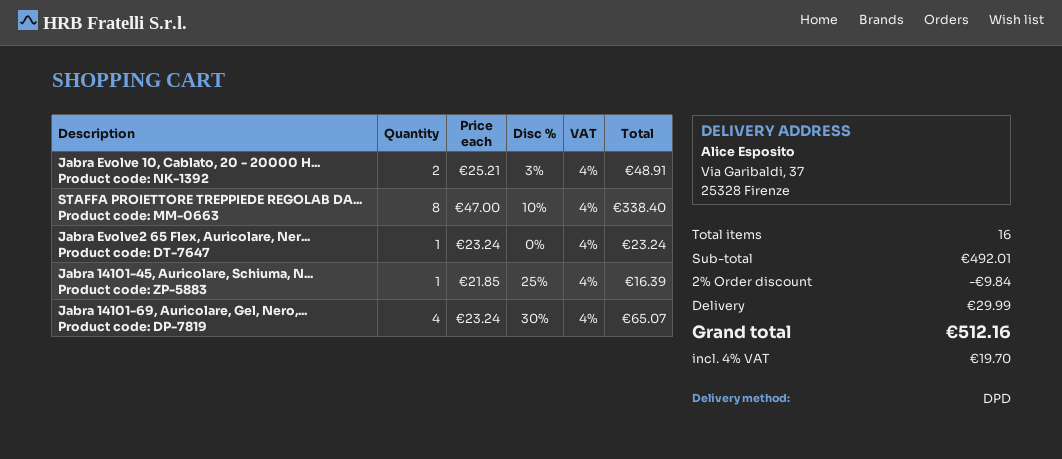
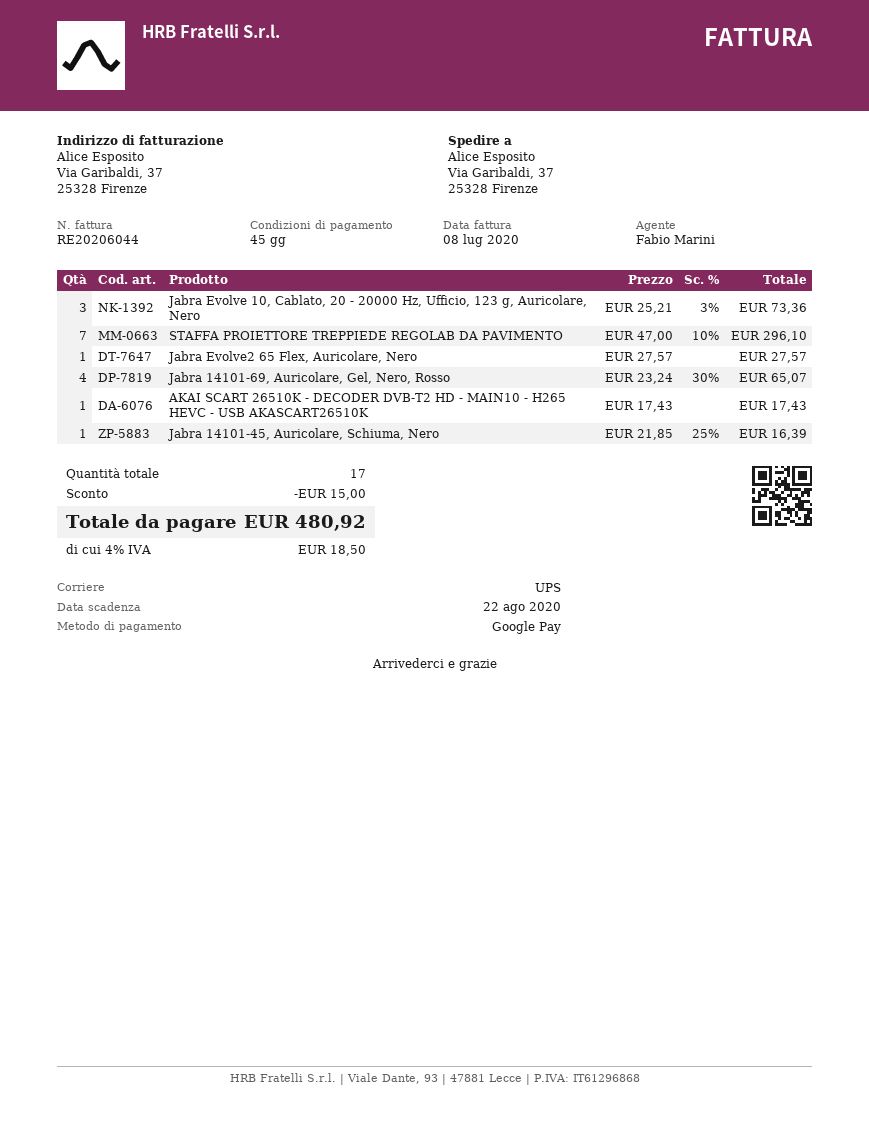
shipping method: DPD -> UPS
Jabra Evolve 10, Cablato, 20 - 20000 H...: 2 x 25.21 - 3% = 48.91 -> 3 x 25.21 - 3% = 73.36
STAFFA PROIETTORE TREPPIEDE REGOLAB DA...: 8 x 47.00 - 10% = 338.40 -> 7 x 47.00 - 10% = 296.10
Jabra Evolve2 65 Flex, Auricolare, Ner...: 1 x 23.24 = 23.24 -> 1 x 27.57 = 27.57
AKAI SCART 26510K - DECODER DVB-T2 HD - MAIN10 - H265 HEVC - USB AKASCART26510K: none -> 1 x 17.43 = 17.43
total quantity: 16 -> 17
discount: 9.84 -> 15.00
shipping: 29.99 -> none
tax: 4% = 19.70 -> 4% = 18.50
total: 512.16 -> 480.92

